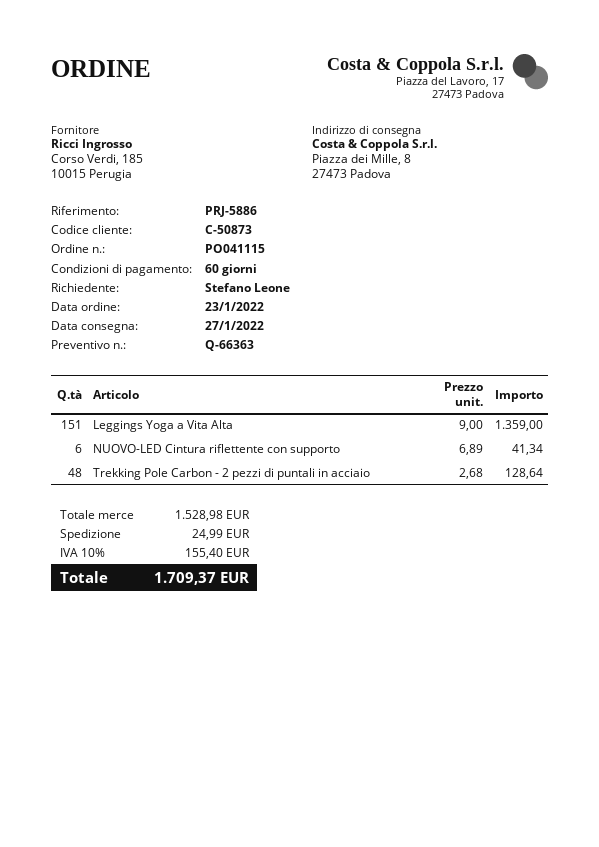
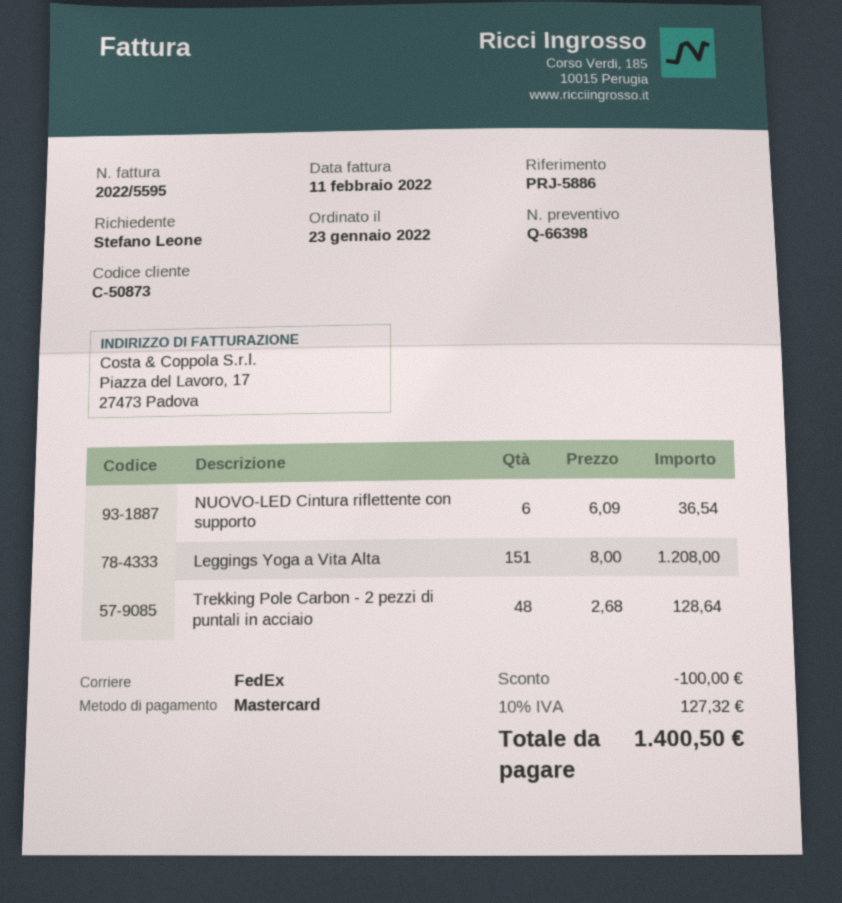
quote number: Q-66363 -> Q-66398
Leggings Yoga a Vita Alta: 151 x 9.00 = 1359.00 -> 151 x 8.00 = 1208.00
NUOVO-LED Cintura riflettente con supporto: 6 x 6.89 = 41.34 -> 6 x 6.09 = 36.54
discount: none -> 100.00
shipping: 24.99 -> none
tax: 10% = 155.40 -> 10% = 127.32
total: 1709.37 -> 1400.50

